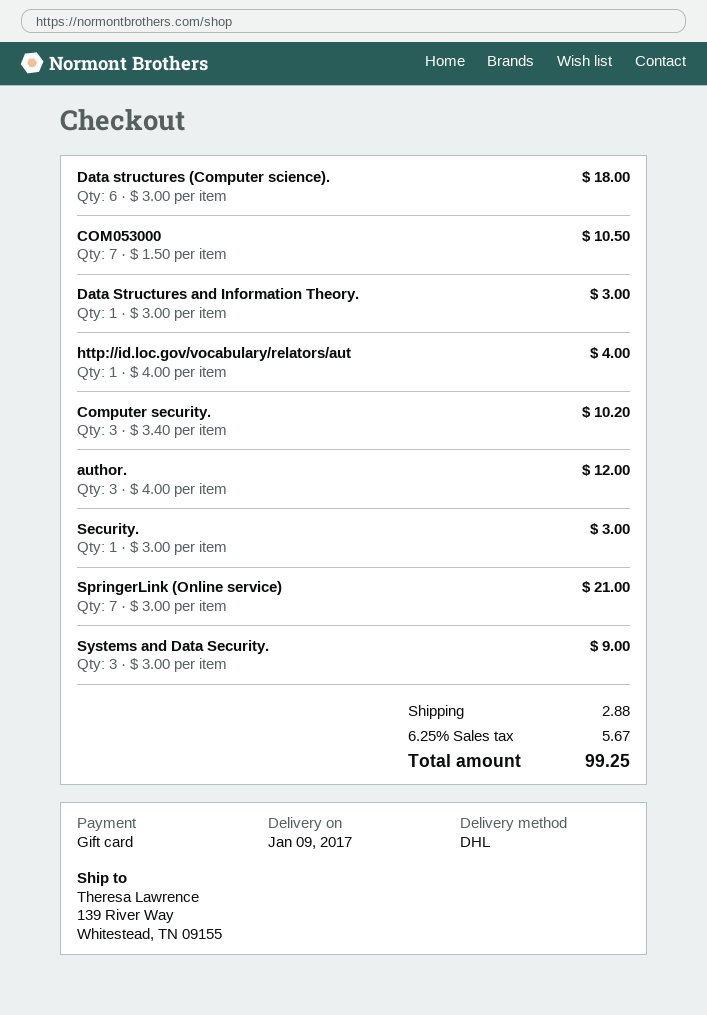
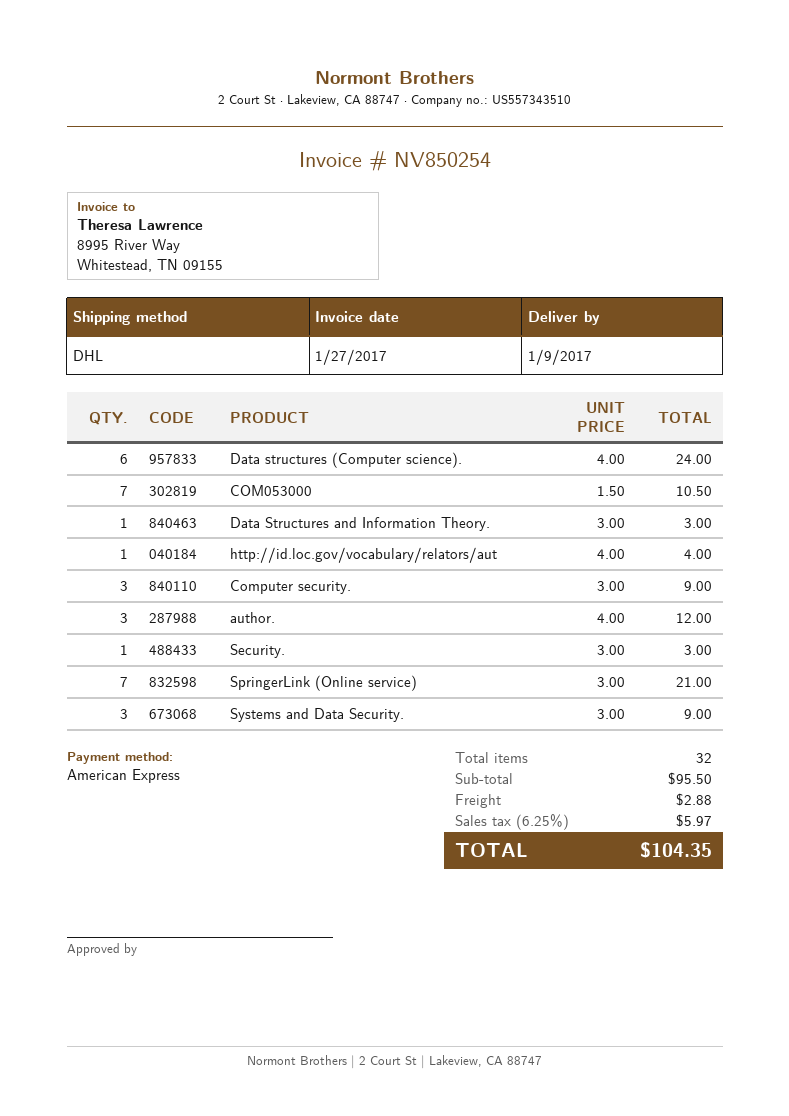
payment method: gift card -> American Express
Data structures (Computer science).: 6 x 3.00 = 18.00 -> 6 x 4.00 = 24.00
Computer security.: 3 x 3.40 = 10.20 -> 3 x 3.00 = 9.00
tax: 6.25% = 5.67 -> 6.25% = 5.97
total: 99.25 -> 104.35

